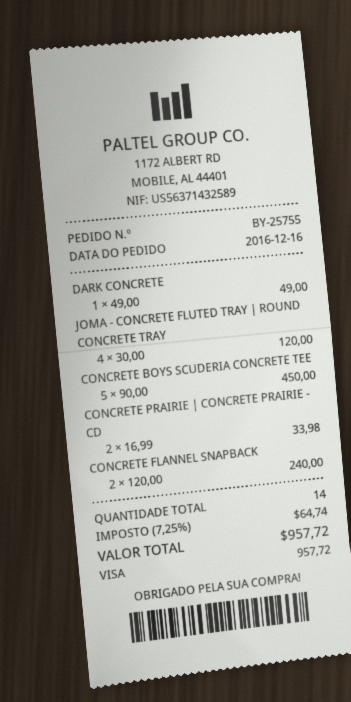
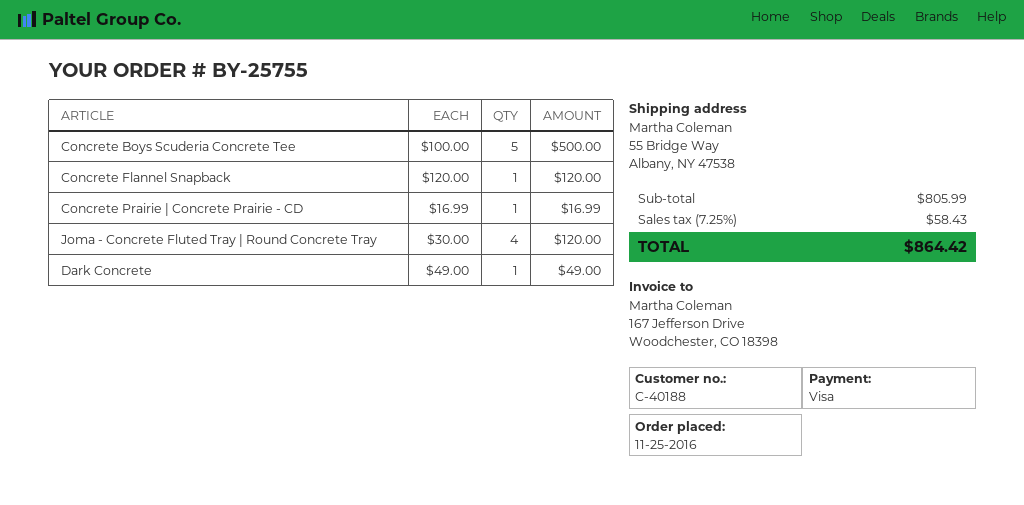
order date: 2016-12-16 -> 2016-11-25
CONCRETE BOYS SCUDERIA CONCRETE TEE: 5 x 90.00 = 450.00 -> 5 x 100.00 = 500.00
CONCRETE PRAIRIE | CONCRETE PRAIRIE - CD: 2 x 16.99 = 33.98 -> 1 x 16.99 = 16.99
CONCRETE FLANNEL SNAPBACK: 2 x 120.00 = 240.00 -> 1 x 120.00 = 120.00
tax: 7.25% = 64.74 -> 7.25% = 58.43
total: 957.72 -> 864.42

